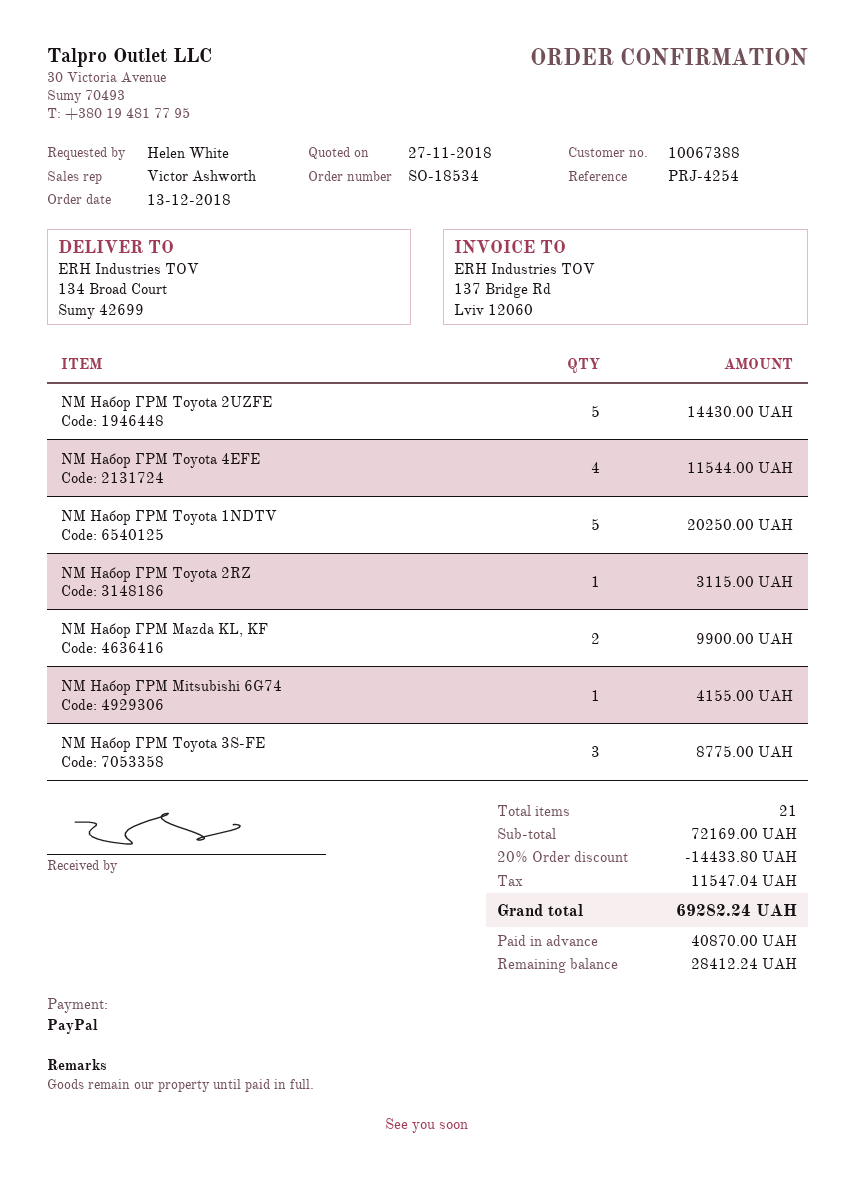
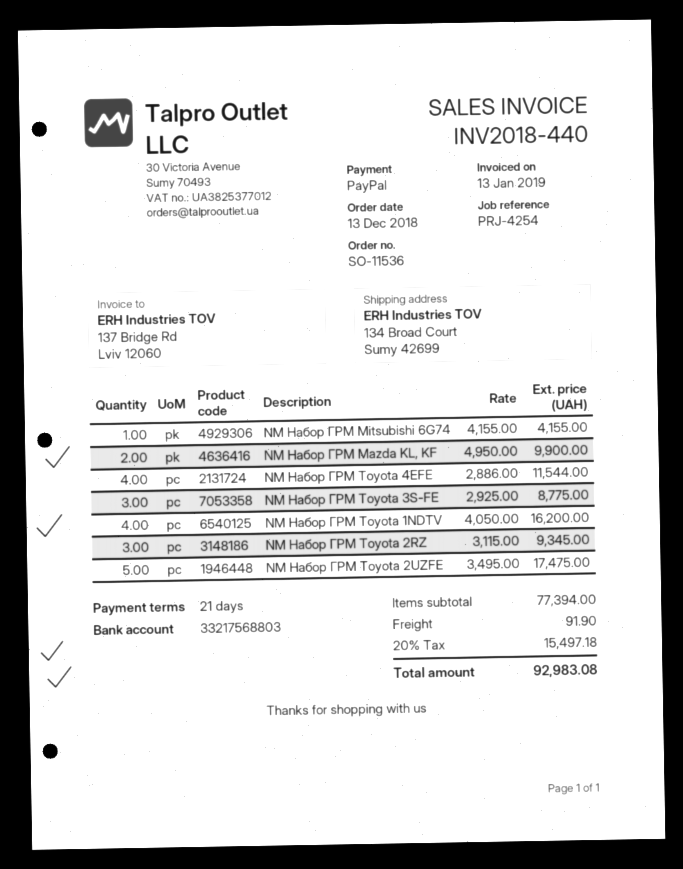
order number: SO-18534 -> SO-11536
NM Набор ГРМ Toyota 2UZFE: 5 for 14430.00 -> 5 for 17475.00
NM Набор ГРМ Toyota 1NDTV: 5 for 20250.00 -> 4 for 16200.00
NM Набор ГРМ Toyota 2RZ: 1 for 3115.00 -> 3 for 9345.00
subtotal: 72169.00 -> 77394.00
discount: 20% = 14433.80 -> none
shipping: none -> 91.90
tax: 11547.04 -> 15497.18
total: 69282.24 -> 92983.08

